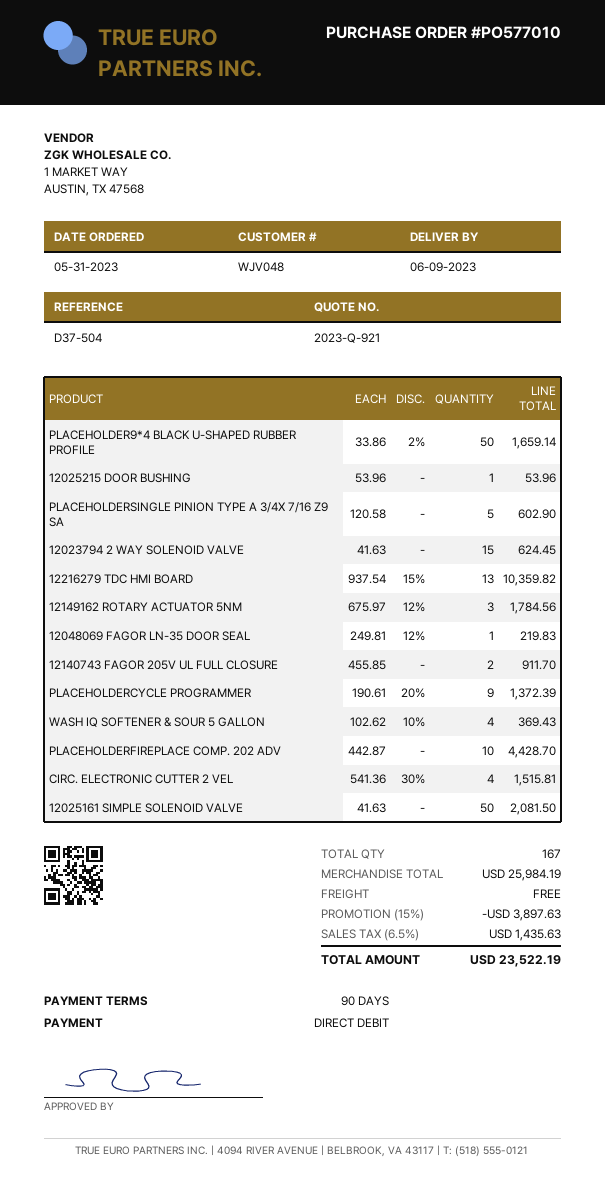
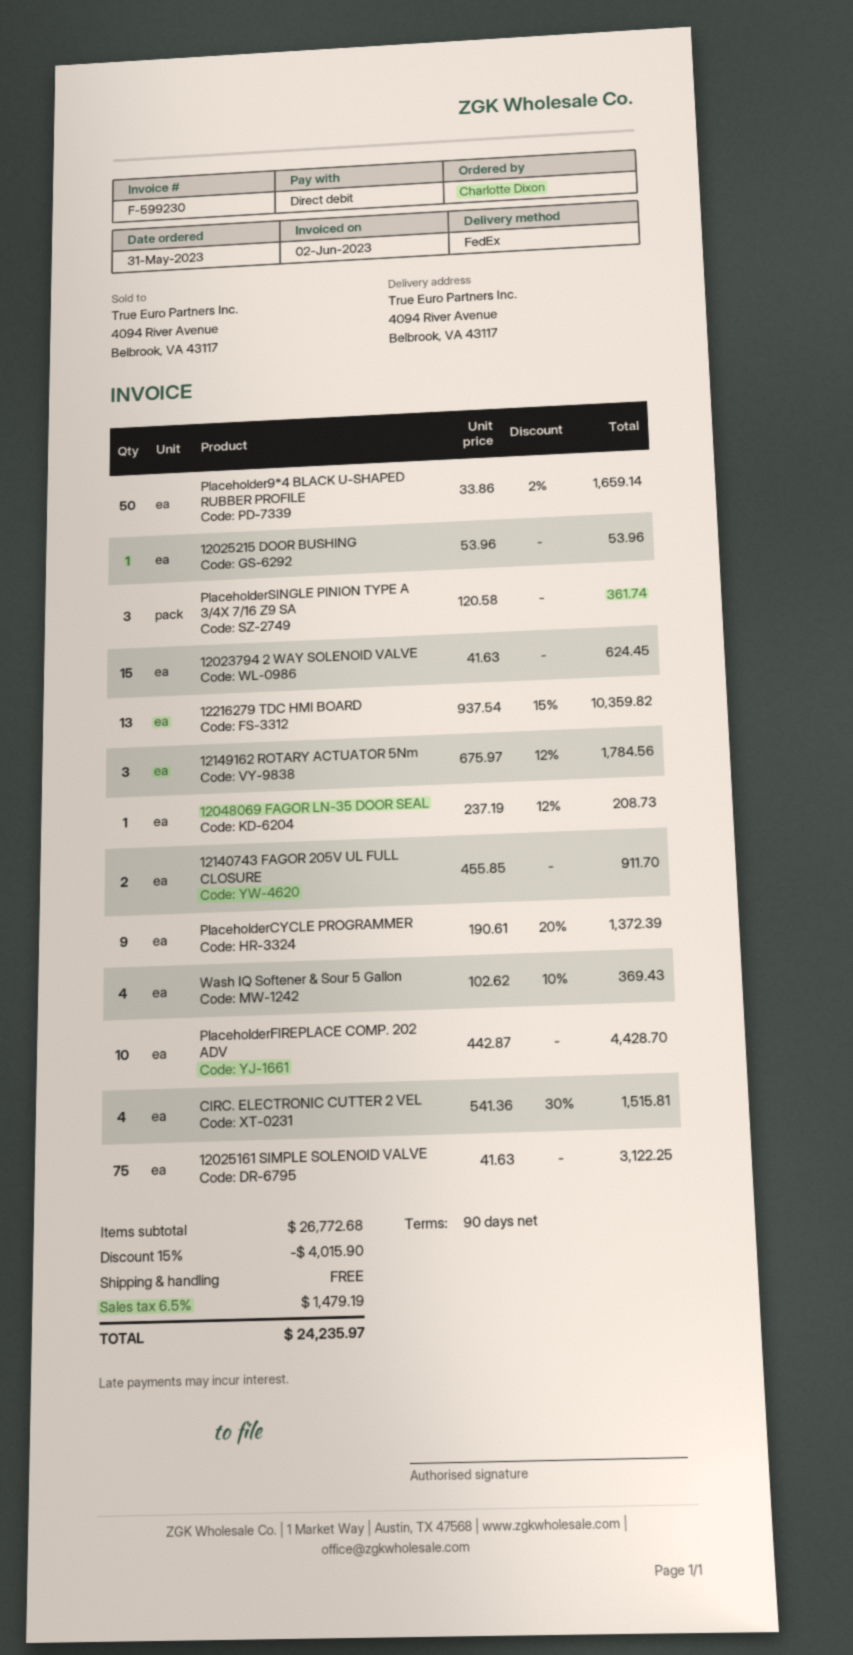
PLACEHOLDERSINGLE PINION TYPE A 3/4X 7/16 Z9 SA: 5 x 120.58 = 602.90 -> 3 x 120.58 = 361.74
12048069 FAGOR LN-35 DOOR SEAL: 1 x 249.81 - 12% = 219.83 -> 1 x 237.19 - 12% = 208.73
12025161 SIMPLE SOLENOID VALVE: 50 x 41.63 = 2081.50 -> 75 x 41.63 = 3122.25
subtotal: 25984.19 -> 26772.68
discount: 15% = 3897.63 -> 15% = 4015.90
tax: 6.5% = 1435.63 -> 6.5% = 1479.19
total: 23522.19 -> 24235.97

